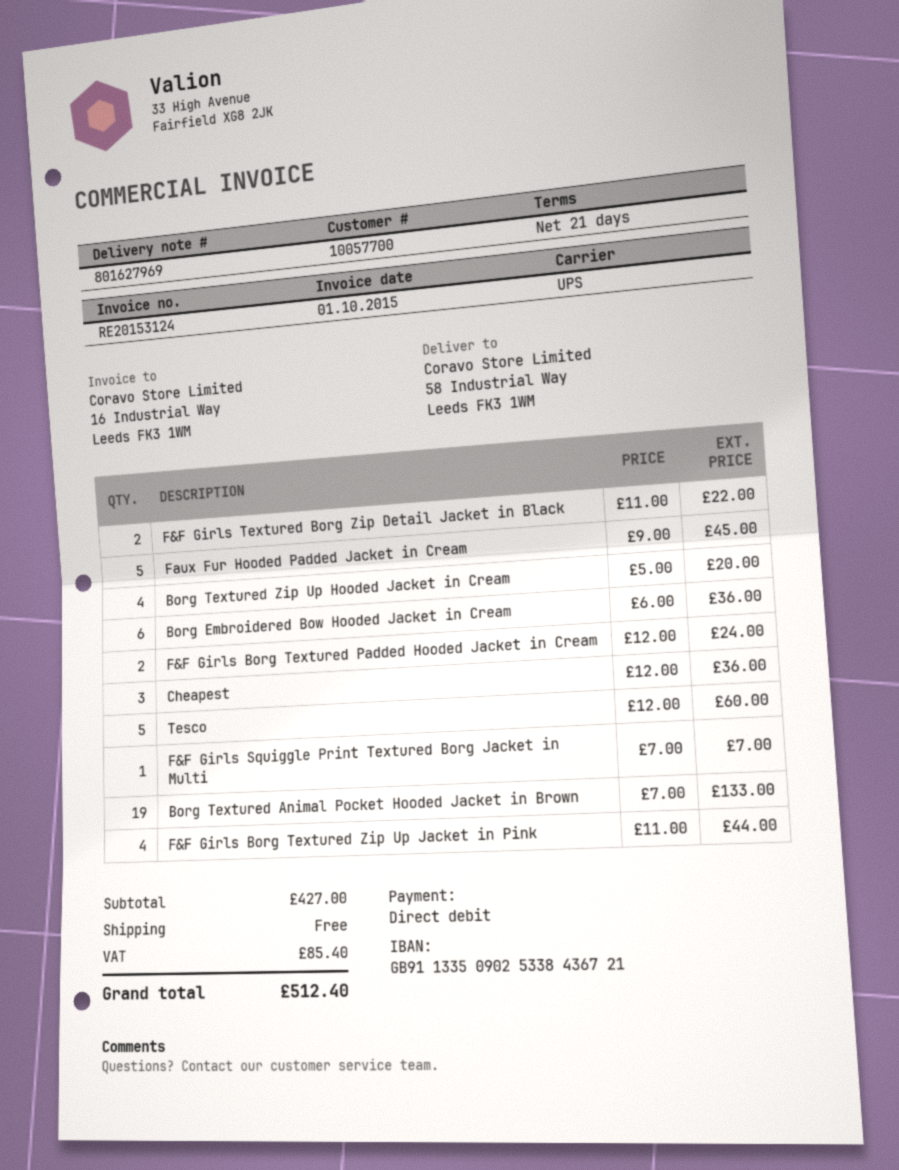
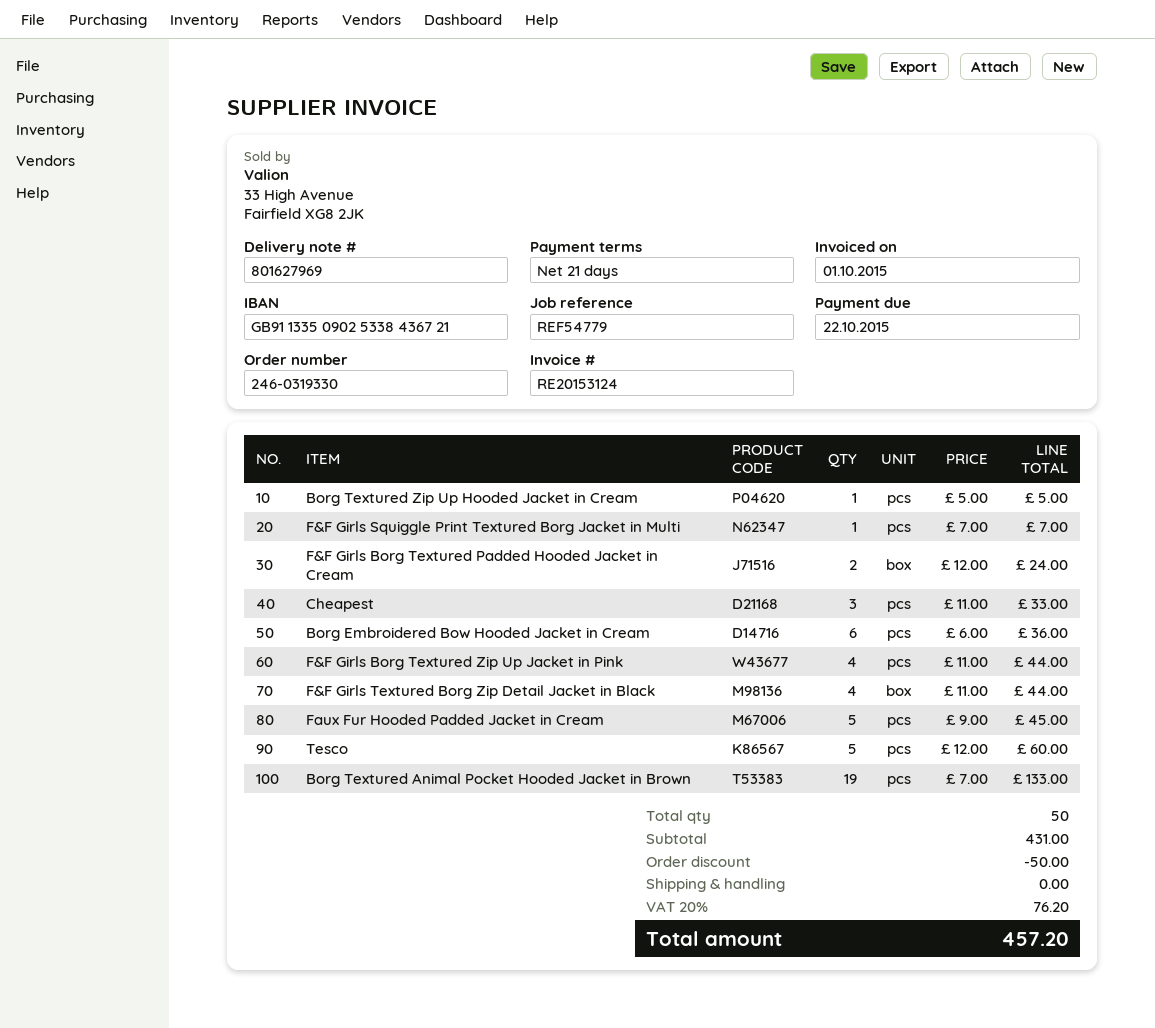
F&F Girls Textured Borg Zip Detail Jacket in Black: 2 x 11.00 = 22.00 -> 4 x 11.00 = 44.00
Borg Textured Zip Up Hooded Jacket in Cream: 4 x 5.00 = 20.00 -> 1 x 5.00 = 5.00
Cheapest: 3 x 12.00 = 36.00 -> 3 x 11.00 = 33.00
subtotal: 427.00 -> 431.00
discount: none -> 50.00
tax: 85.40 -> 76.20
total: 512.40 -> 457.20

